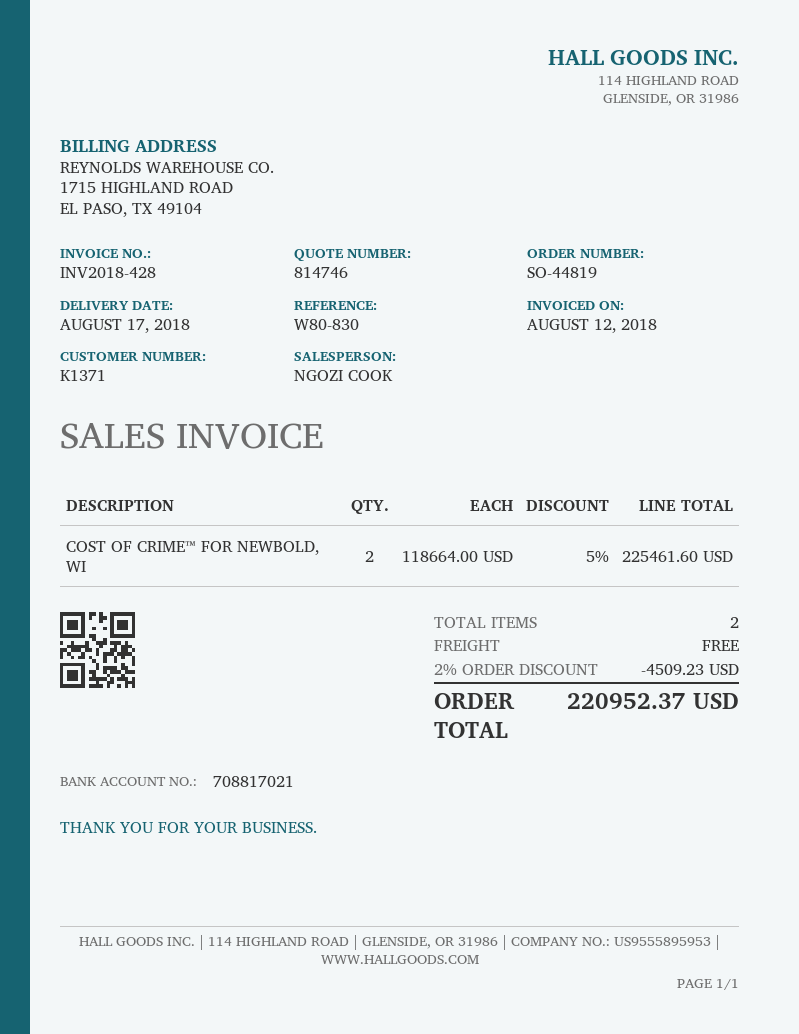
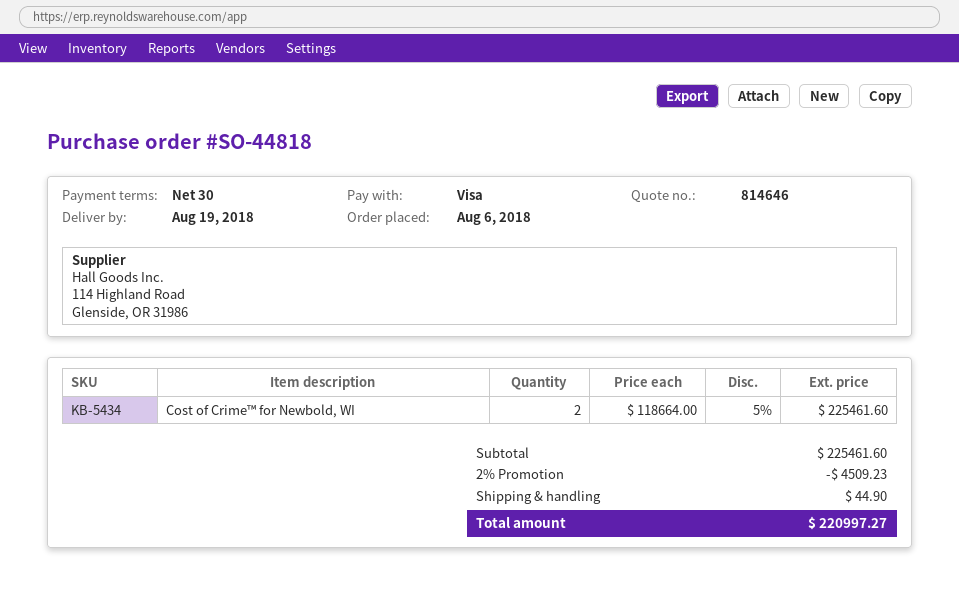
quote number: 814746 -> 814646
order number: SO-44819 -> SO-44818
delivery date: 2018-08-17 -> 2018-08-19
shipping: 0.00 -> 44.90
total: 220952.37 -> 220997.27

